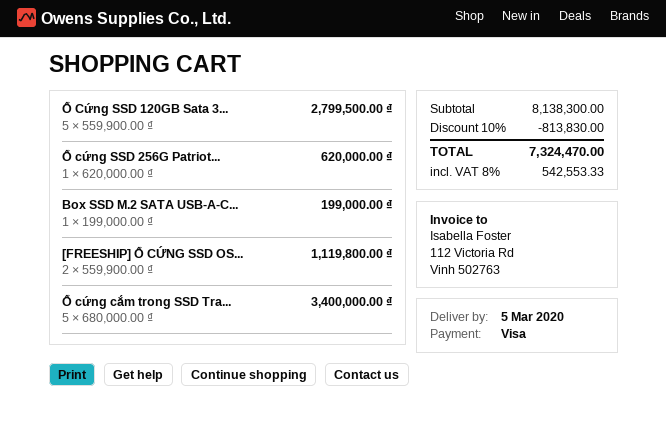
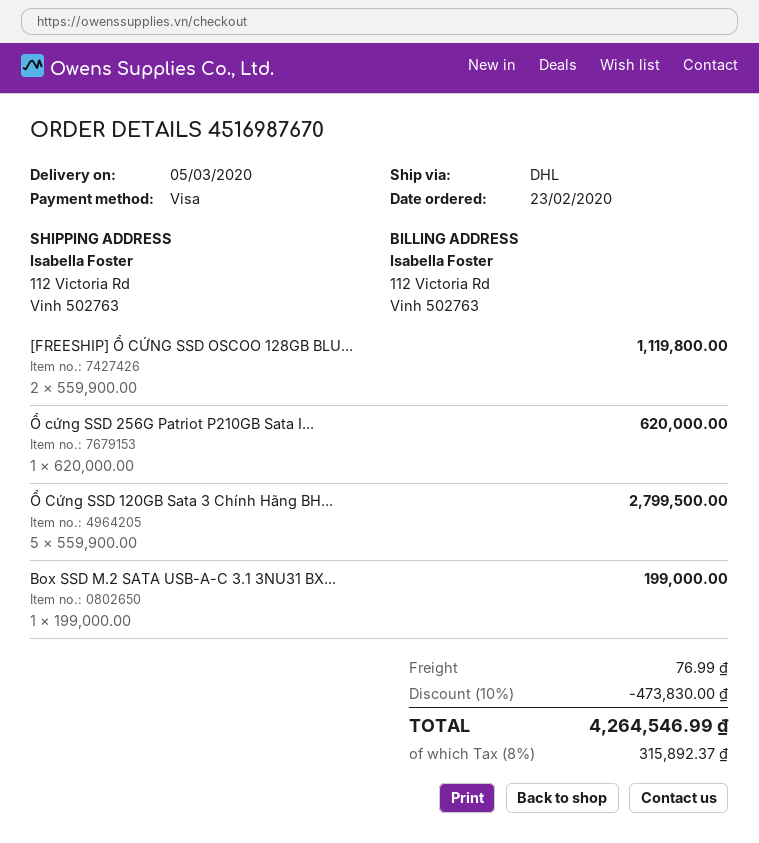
Ổ cứng cắm trong SSD Tra...: 5 x 680000.00 = 3400000.00 -> none
discount: 10% = 813830.00 -> 10% = 473830.00
shipping: none -> 76.99
tax: 8% = 542553.33 -> 8% = 315892.37
total: 7324470.00 -> 4264546.99

